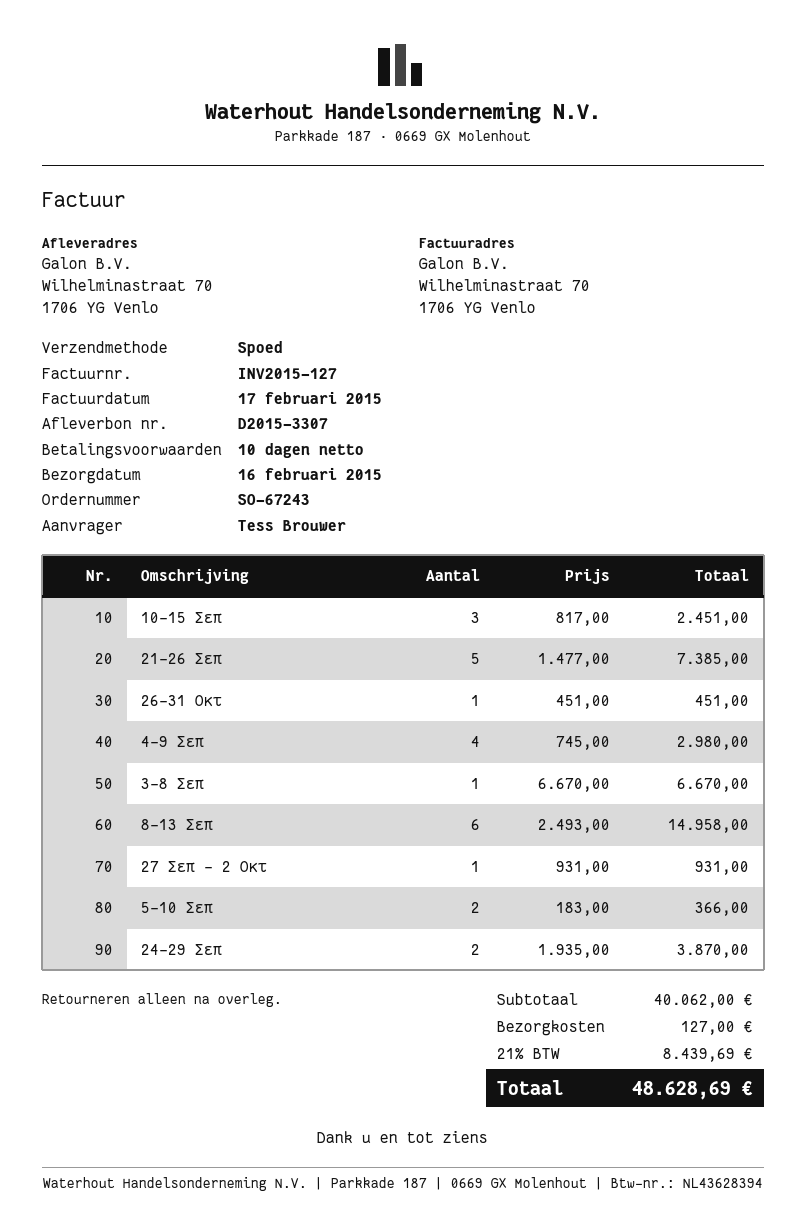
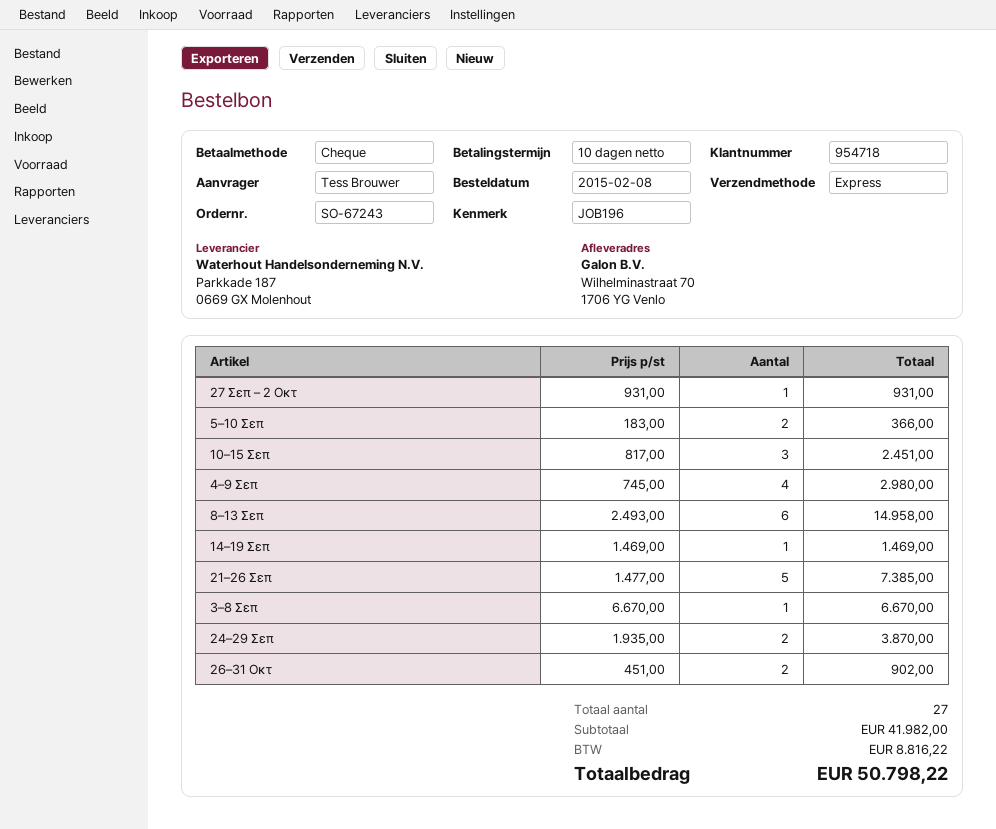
26–31 Οκτ: 1 x 451.00 = 451.00 -> 2 x 451.00 = 902.00
14–19 Σεπ: none -> 1 x 1469.00 = 1469.00
subtotal: 40062.00 -> 41982.00
shipping: 127.00 -> none
tax: 8439.69 -> 8816.22
total: 48628.69 -> 50798.22

